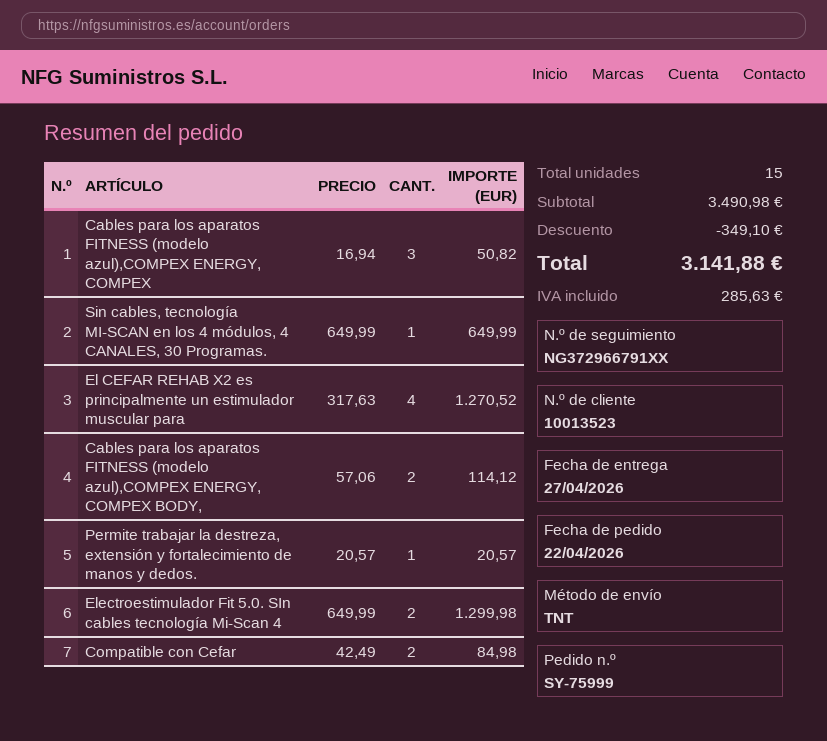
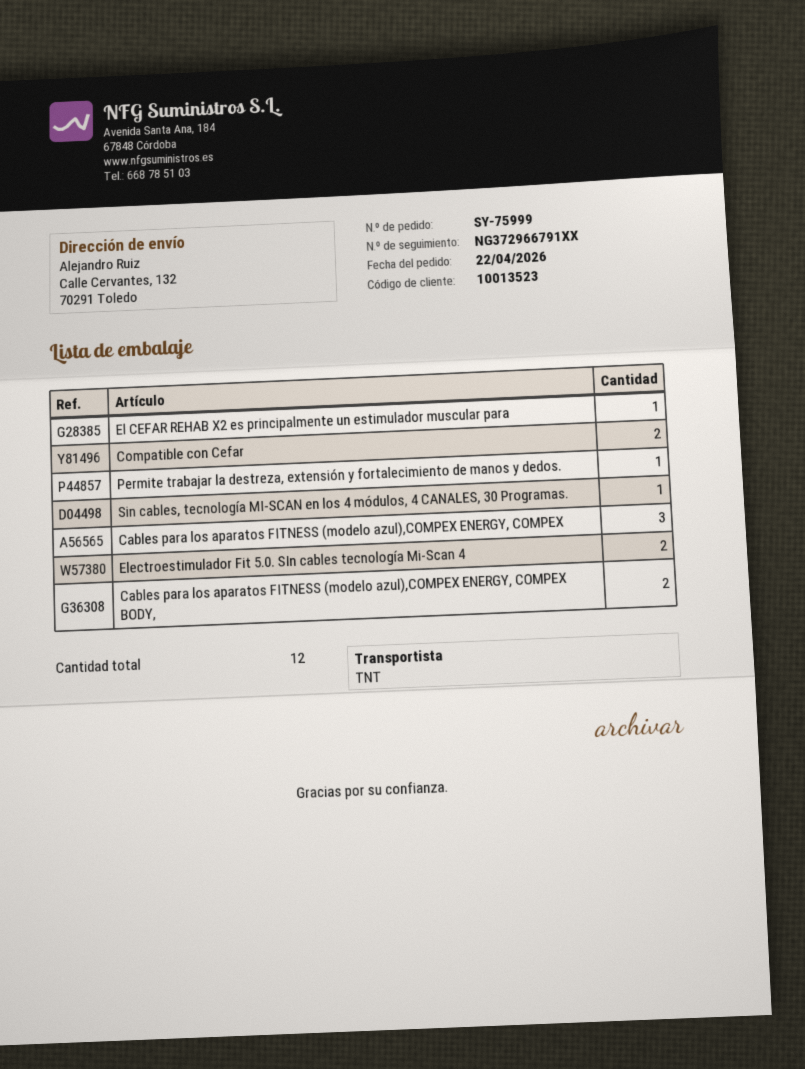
El CEFAR REHAB X2 es principalmente un estimulador muscular para: 4 -> 1
total quantity: 15 -> 12

